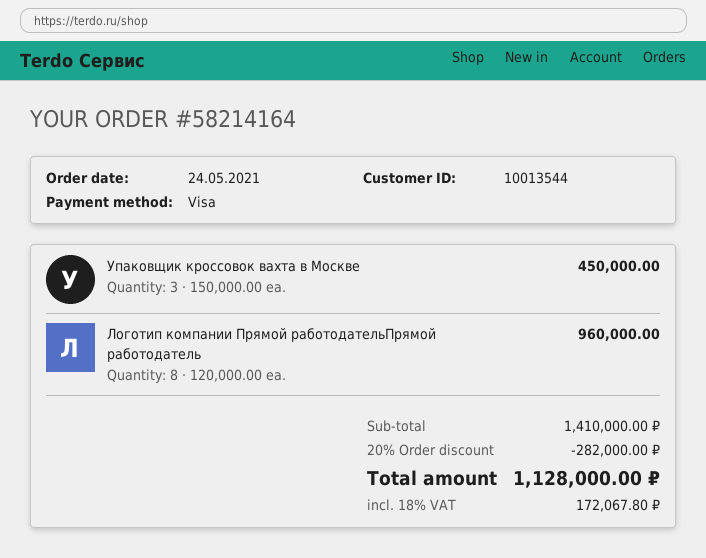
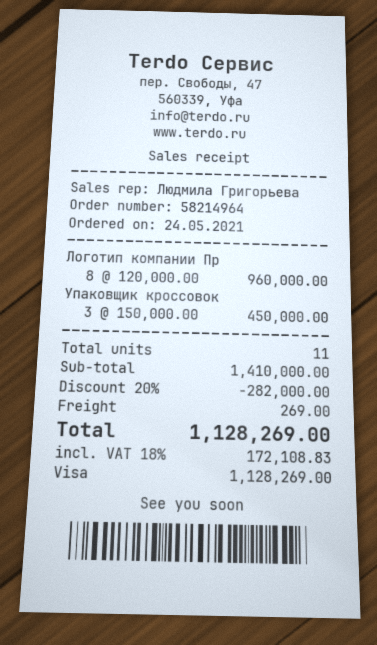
order number: 58214164 -> 58214964
shipping: none -> 269.00
tax: 18% = 172067.80 -> 18% = 172108.83
total: 1128000.00 -> 1128269.00

